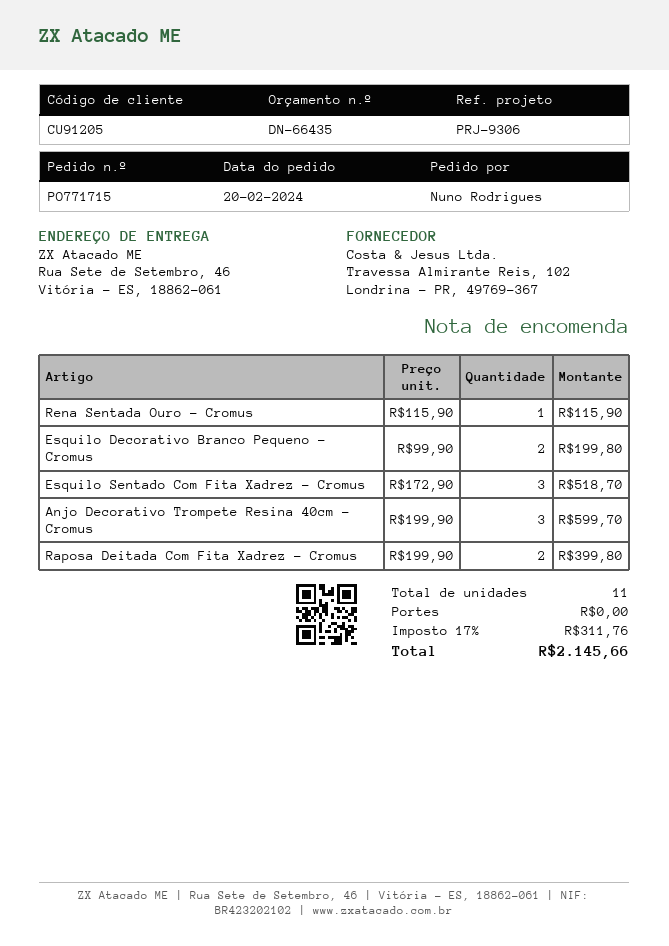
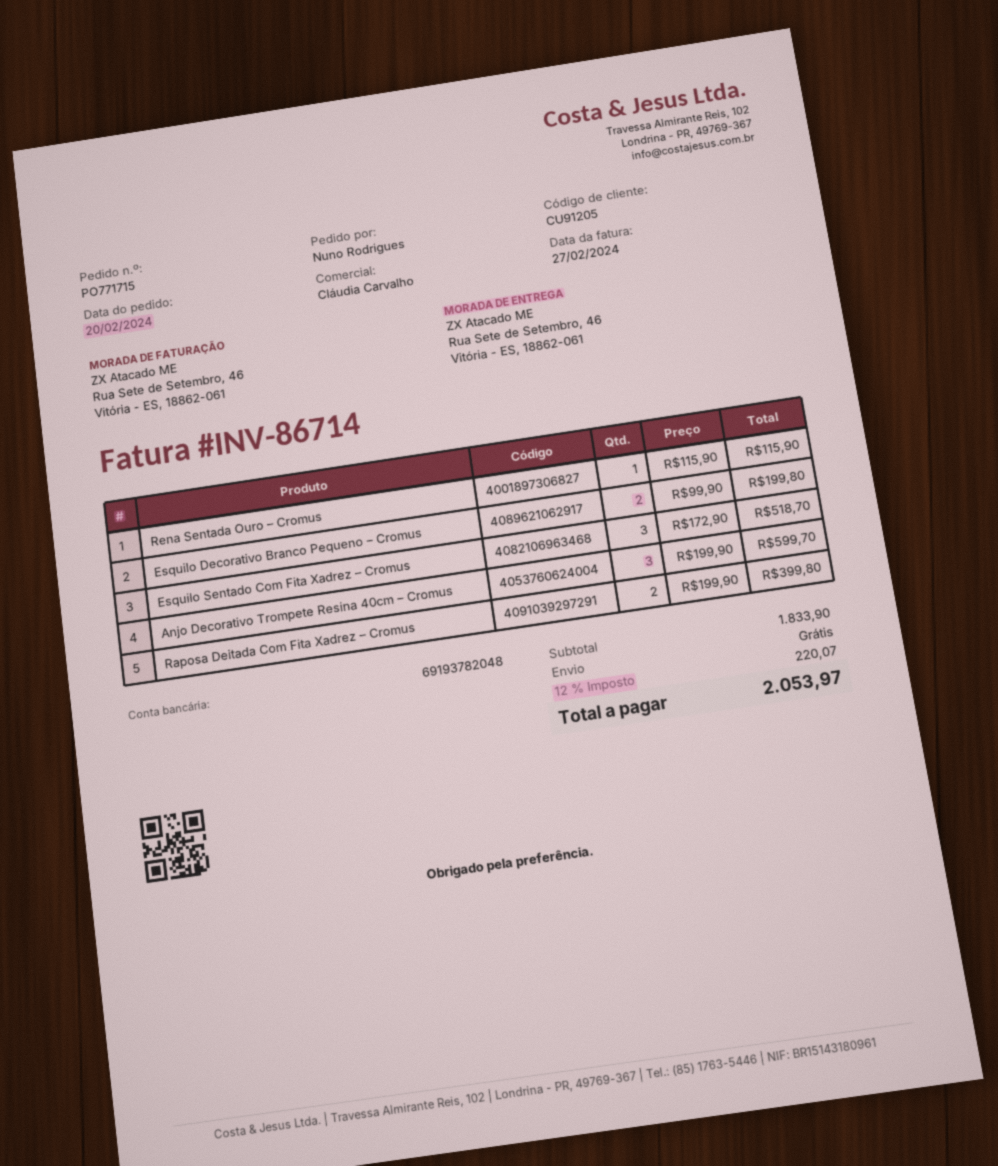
tax: 17% = 311.76 -> 12% = 220.07
total: 2145.66 -> 2053.97

